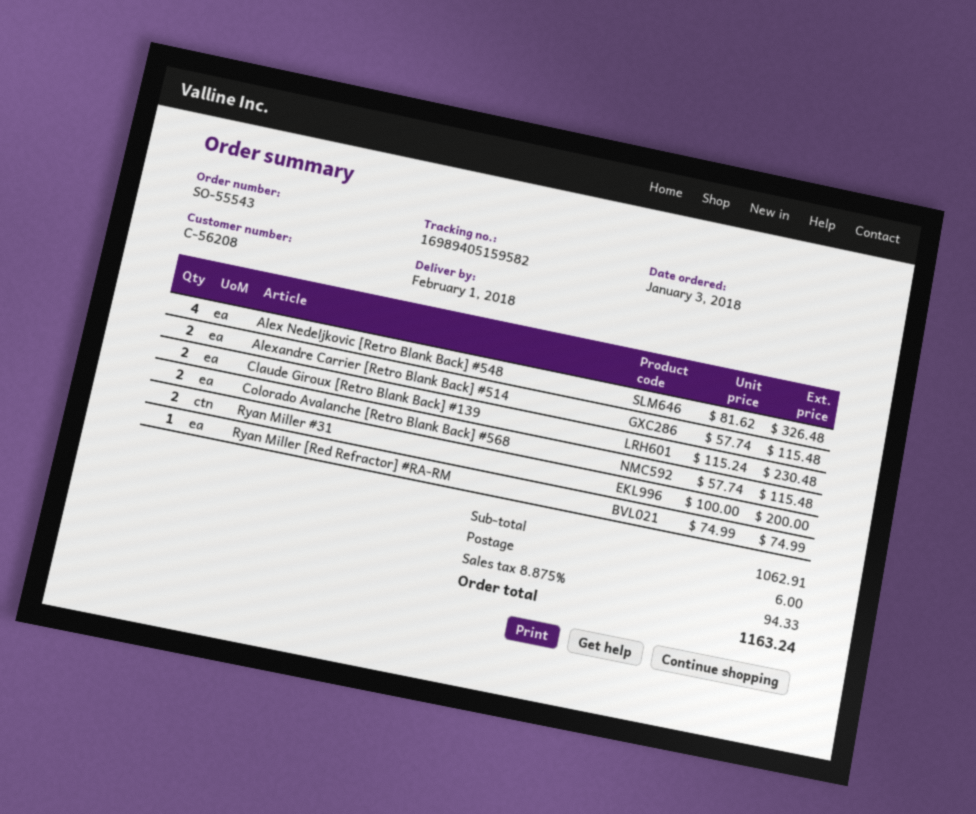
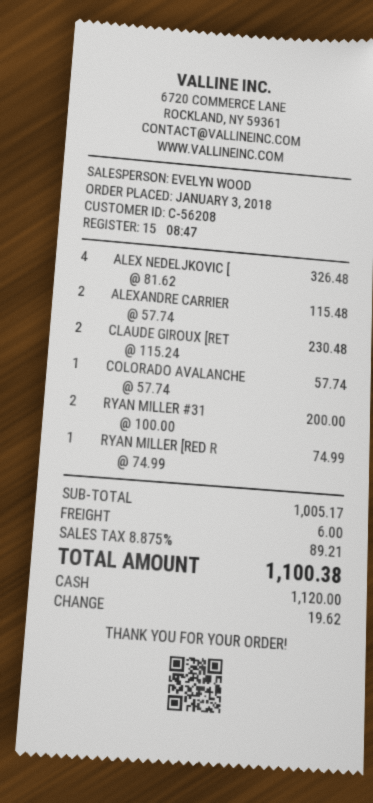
Colorado Avalanche [Retro Blank Back] #568: 2 x 57.74 = 115.48 -> 1 x 57.74 = 57.74
subtotal: 1062.91 -> 1005.17
tax: 8.875% = 94.33 -> 8.875% = 89.21
total: 1163.24 -> 1100.38

